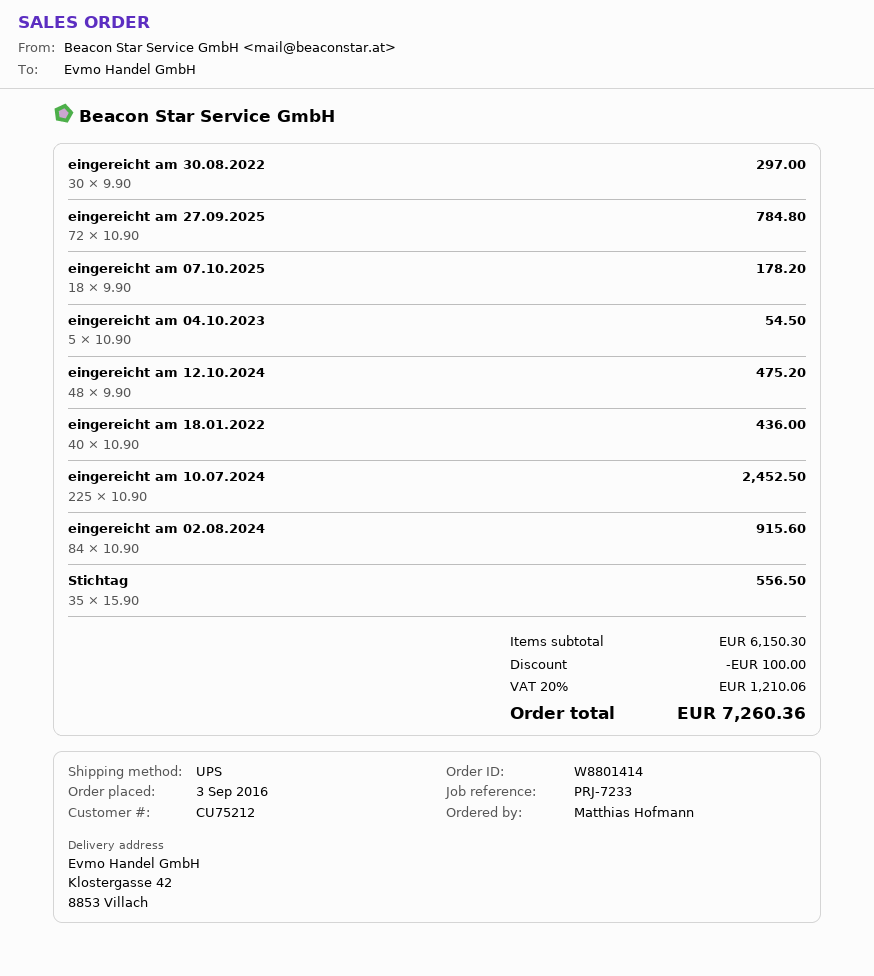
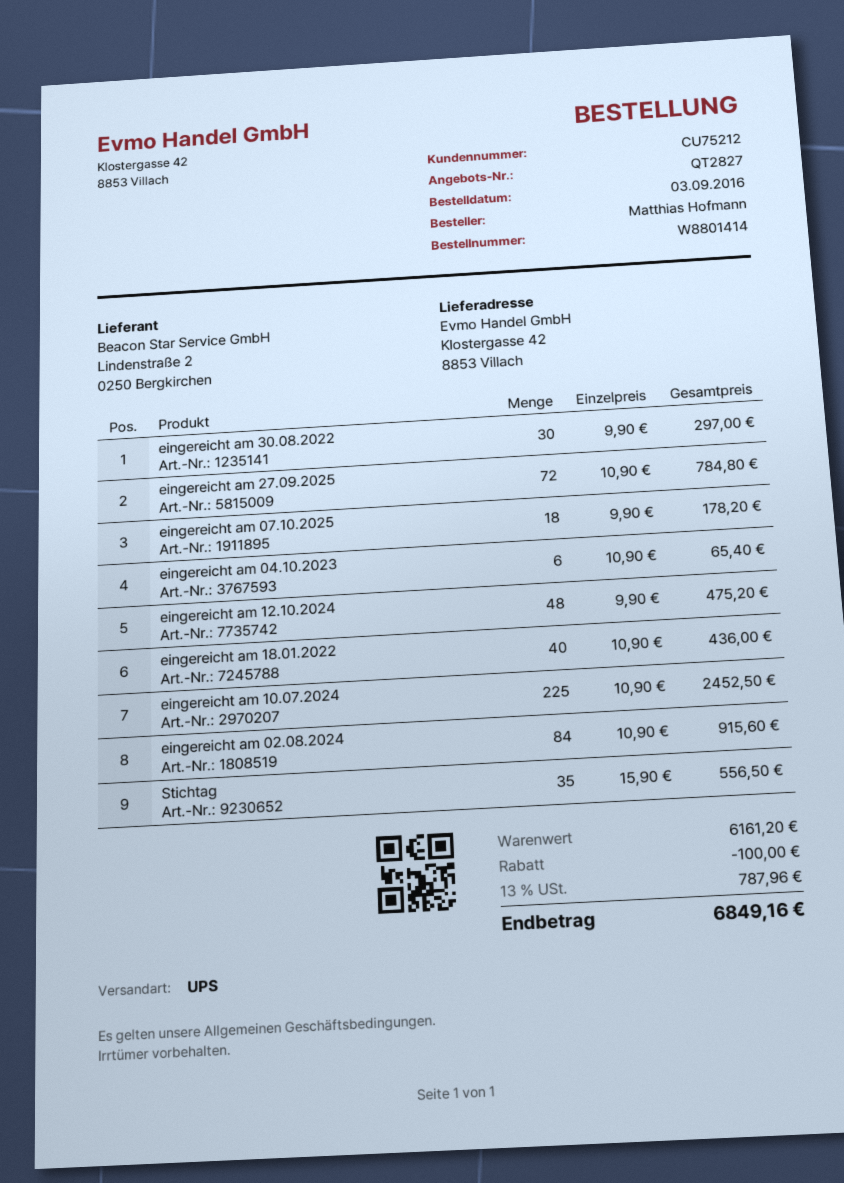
eingereicht am 04.10.2023: 5 x 10.90 = 54.50 -> 6 x 10.90 = 65.40
subtotal: 6150.30 -> 6161.20
tax: 20% = 1210.06 -> 13% = 787.96
total: 7260.36 -> 6849.16

